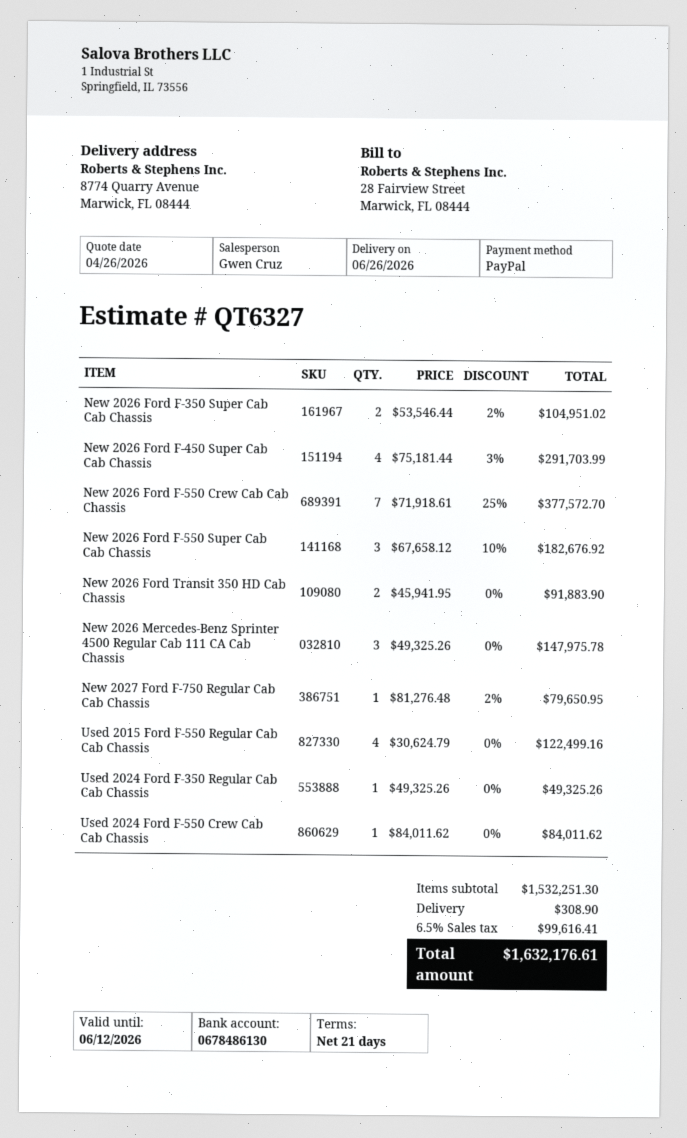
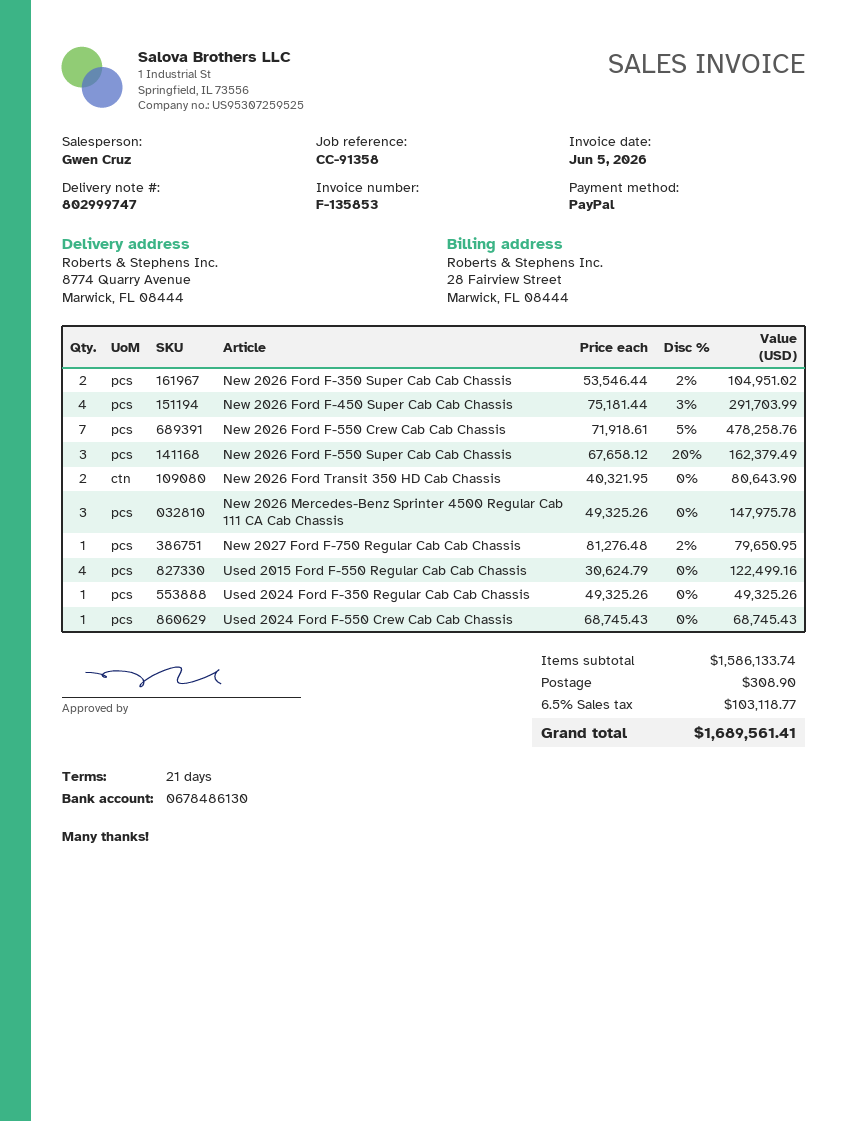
New 2026 Ford F-550 Crew Cab Cab Chassis: 7 x 71918.61 - 25% = 377572.70 -> 7 x 71918.61 - 5% = 478258.76
New 2026 Ford F-550 Super Cab Cab Chassis: 3 x 67658.12 - 10% = 182676.92 -> 3 x 67658.12 - 20% = 162379.49
New 2026 Ford Transit 350 HD Cab Chassis: 2 x 45941.95 = 91883.90 -> 2 x 40321.95 = 80643.90
Used 2024 Ford F-550 Crew Cab Cab Chassis: 1 x 84011.62 = 84011.62 -> 1 x 68745.43 = 68745.43
subtotal: 1532251.30 -> 1586133.74
tax: 6.5% = 99616.41 -> 6.5% = 103118.77
total: 1632176.61 -> 1689561.41

